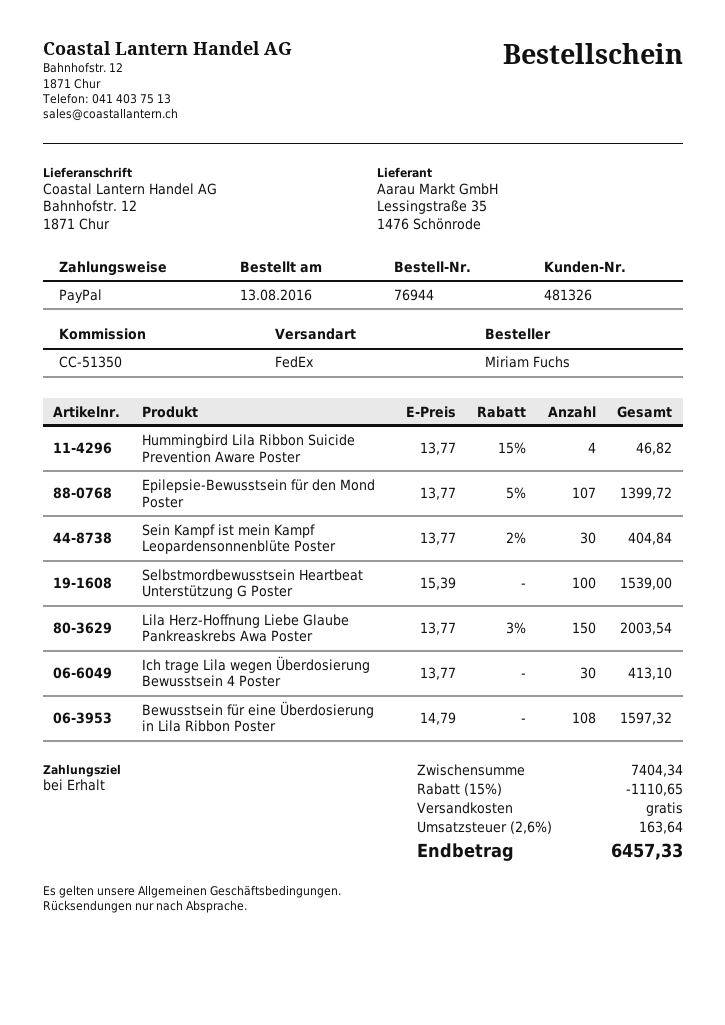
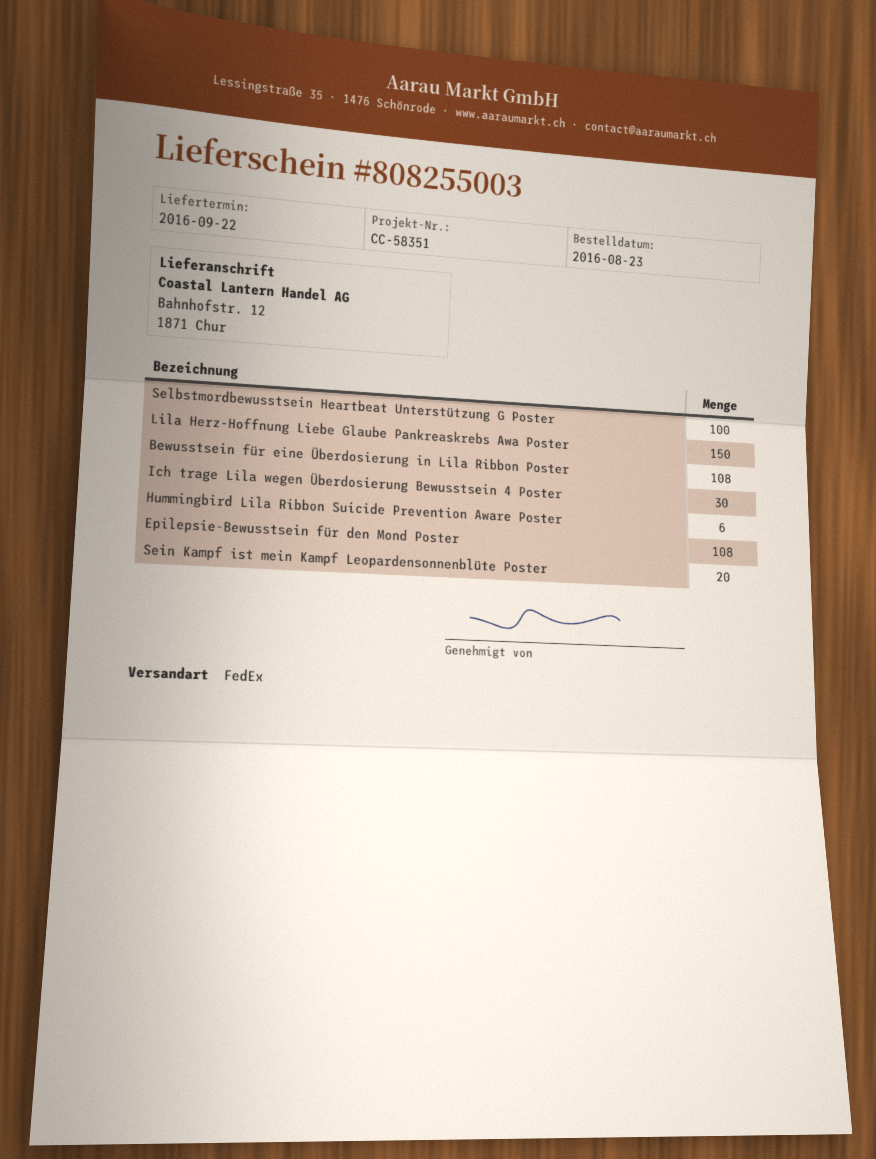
order date: 2016-08-13 -> 2016-08-23
reference: CC-51350 -> CC-58351
Hummingbird Lila Ribbon Suicide Prevention Aware Poster: 4 -> 6
Epilepsie-Bewusstsein für den Mond Poster: 107 -> 108
Sein Kampf ist mein Kampf Leopardensonnenblüte Poster: 30 -> 20

